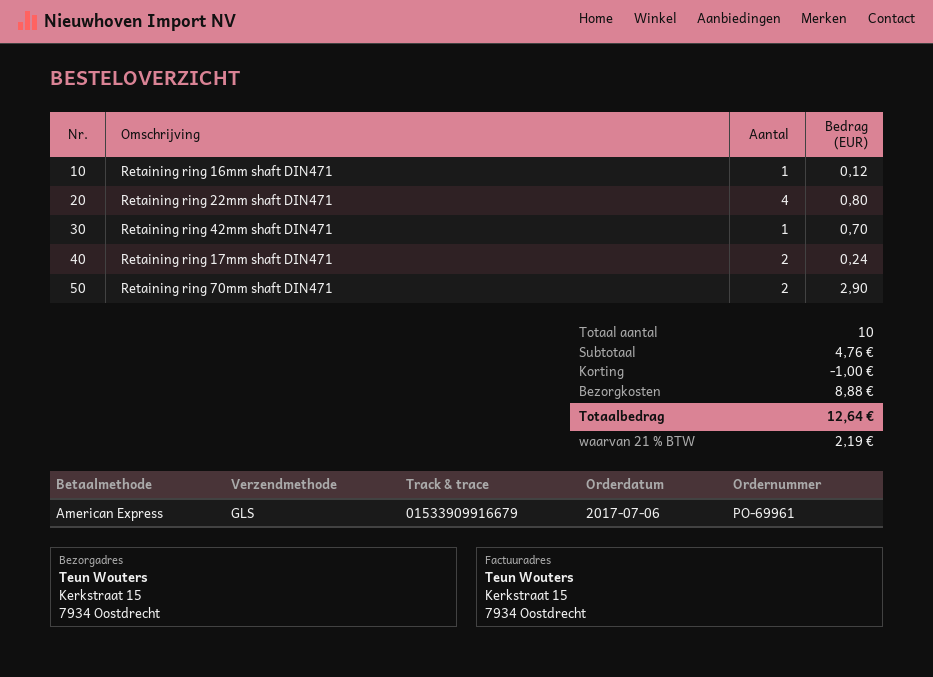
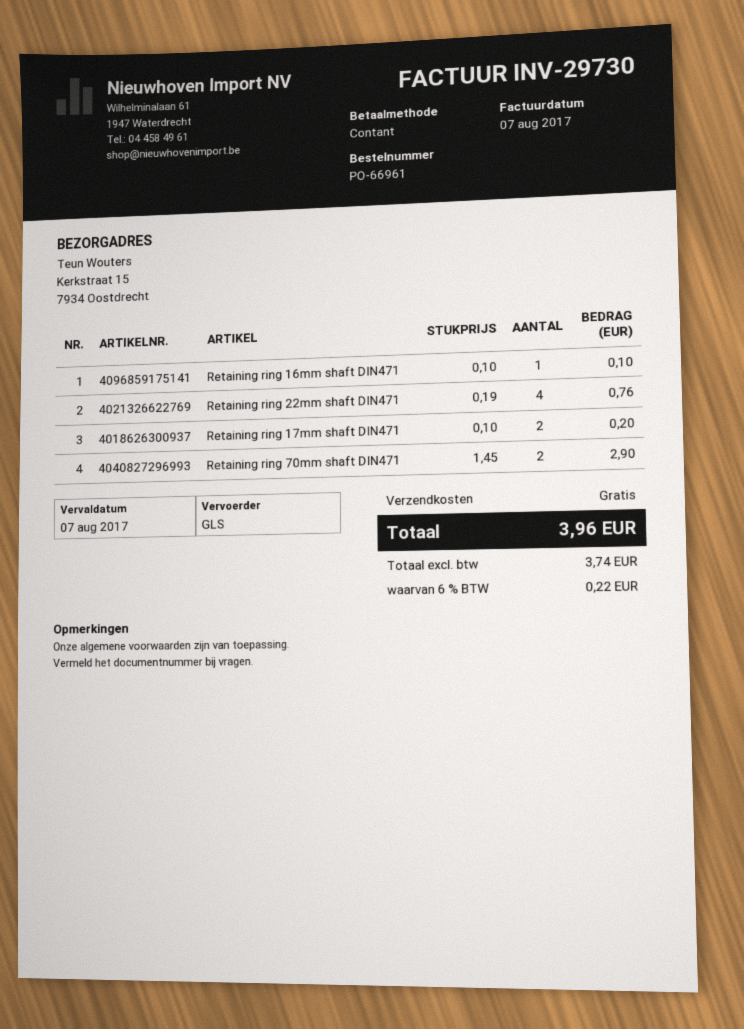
order number: PO-69961 -> PO-66961
payment method: American Express -> cash
Retaining ring 16mm shaft DIN471: 1 for 0.12 -> 1 for 0.10
Retaining ring 22mm shaft DIN471: 4 for 0.80 -> 4 for 0.76
Retaining ring 42mm shaft DIN471: 1 for 0.70 -> none
Retaining ring 17mm shaft DIN471: 2 for 0.24 -> 2 for 0.20
discount: 1.00 -> none
shipping: 8.88 -> 0.00
tax: 21% = 2.19 -> 6% = 0.22
total: 12.64 -> 3.96

